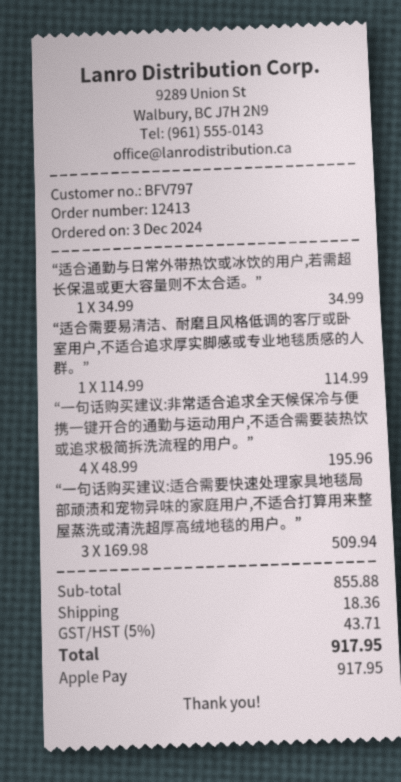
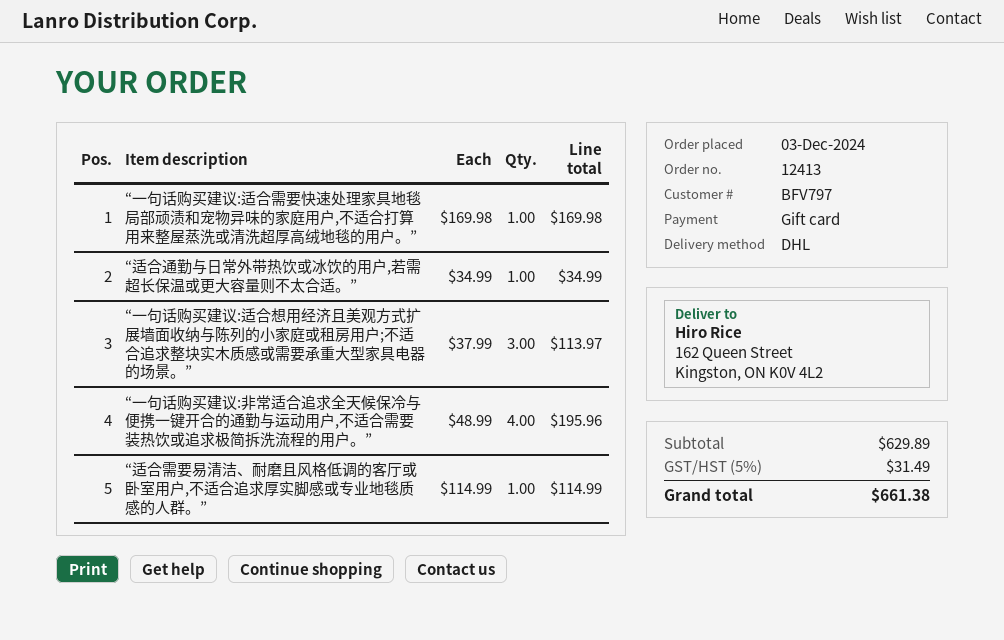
payment method: Apple Pay -> gift card
“一句话购买建议:适合需要快速处理家具地毯局部顽渍和宠物异味的家庭用户,不适合打算用来整屋蒸洗或清洗超厚高绒地毯的用户。”: 3 x 169.98 = 509.94 -> 1 x 169.98 = 169.98
“一句话购买建议:适合想用经济且美观方式扩展墙面收纳与陈列的小家庭或租房用户;不适合追求整块实木质感或需要承重大型家具电器的场景。”: none -> 3 x 37.99 = 113.97
subtotal: 855.88 -> 629.89
shipping: 18.36 -> none
tax: 5% = 43.71 -> 5% = 31.49
total: 917.95 -> 661.38

